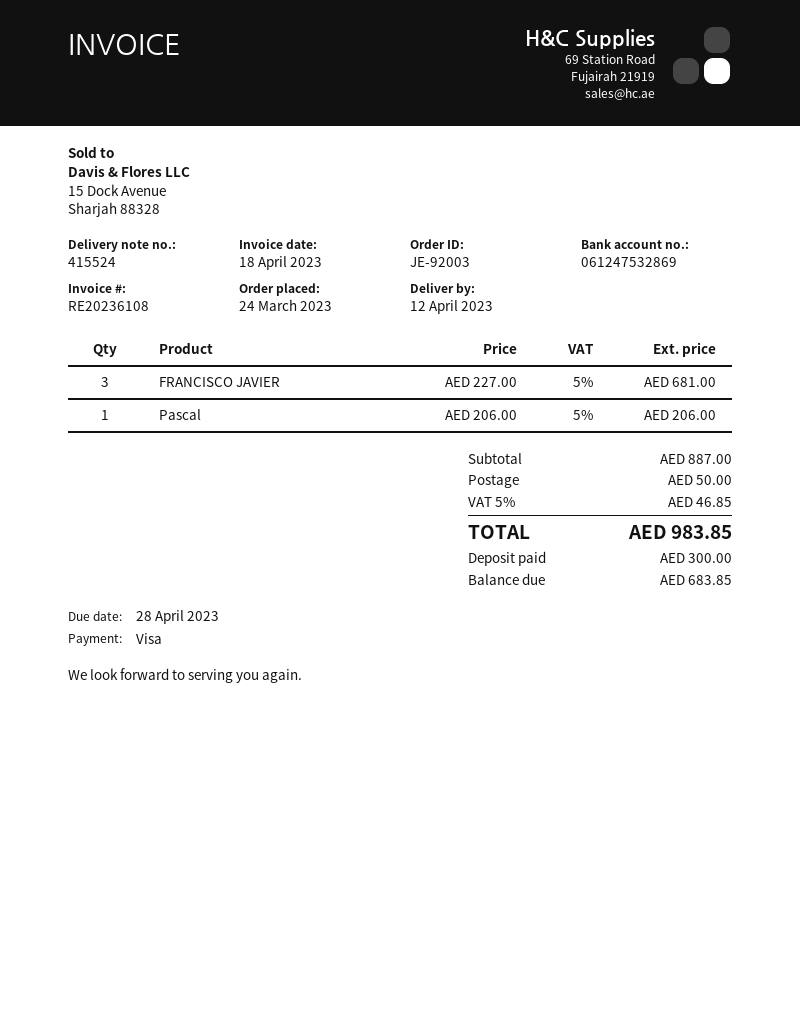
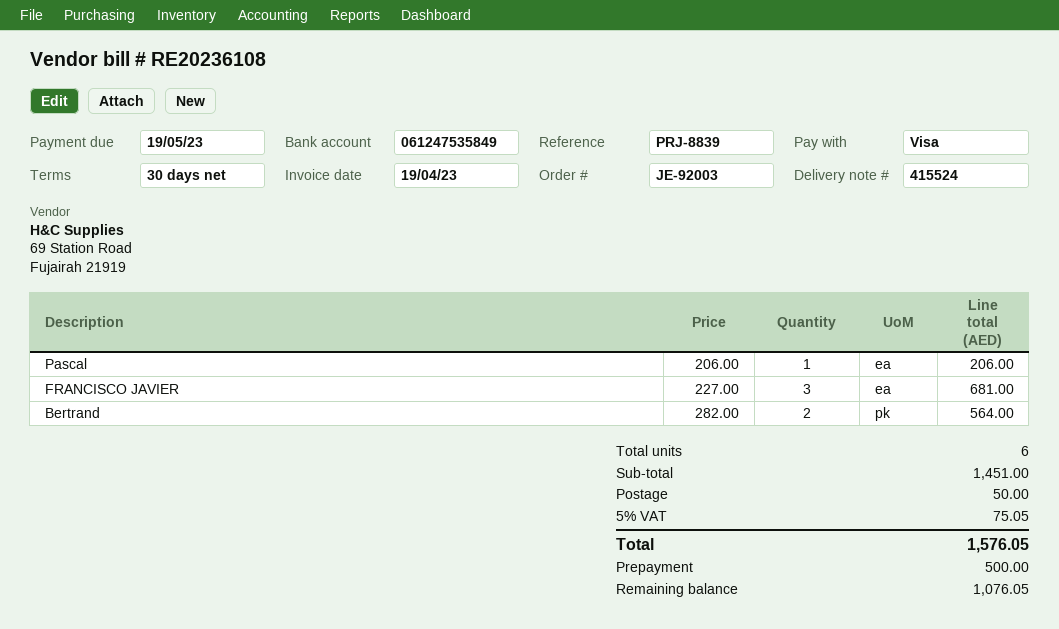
invoice date: 2023-04-18 -> 2023-04-19
due date: 2023-04-28 -> 2023-05-19
bank account: 061247532869 -> 061247535849
Bertrand: none -> 2 x 282.00 = 564.00
subtotal: 887.00 -> 1451.00
tax: 5% = 46.85 -> 5% = 75.05
total: 983.85 -> 1576.05
deposit: 300.00 -> 500.00
balance: 683.85 -> 1076.05

